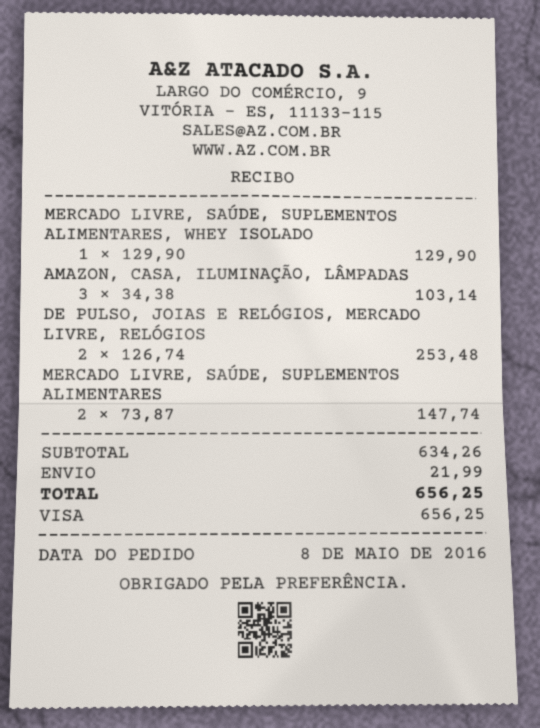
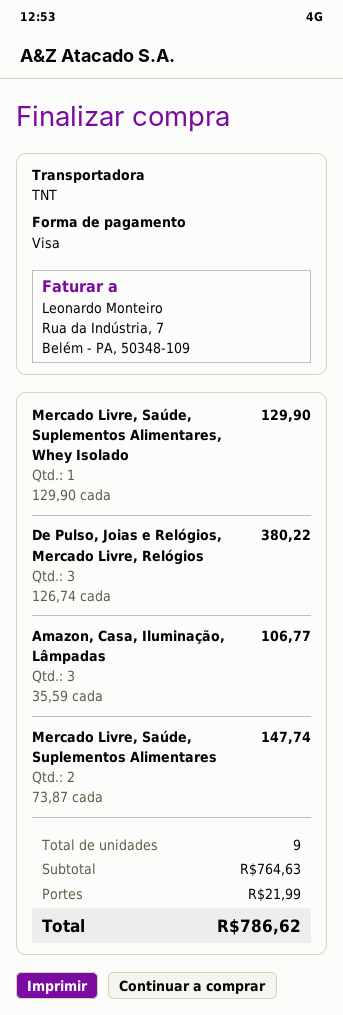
AMAZON, CASA, ILUMINAÇÃO, LÂMPADAS: 3 x 34.38 = 103.14 -> 3 x 35.59 = 106.77
DE PULSO, JOIAS E RELÓGIOS, MERCADO LIVRE, RELÓGIOS: 2 x 126.74 = 253.48 -> 3 x 126.74 = 380.22
subtotal: 634.26 -> 764.63
total: 656.25 -> 786.62

